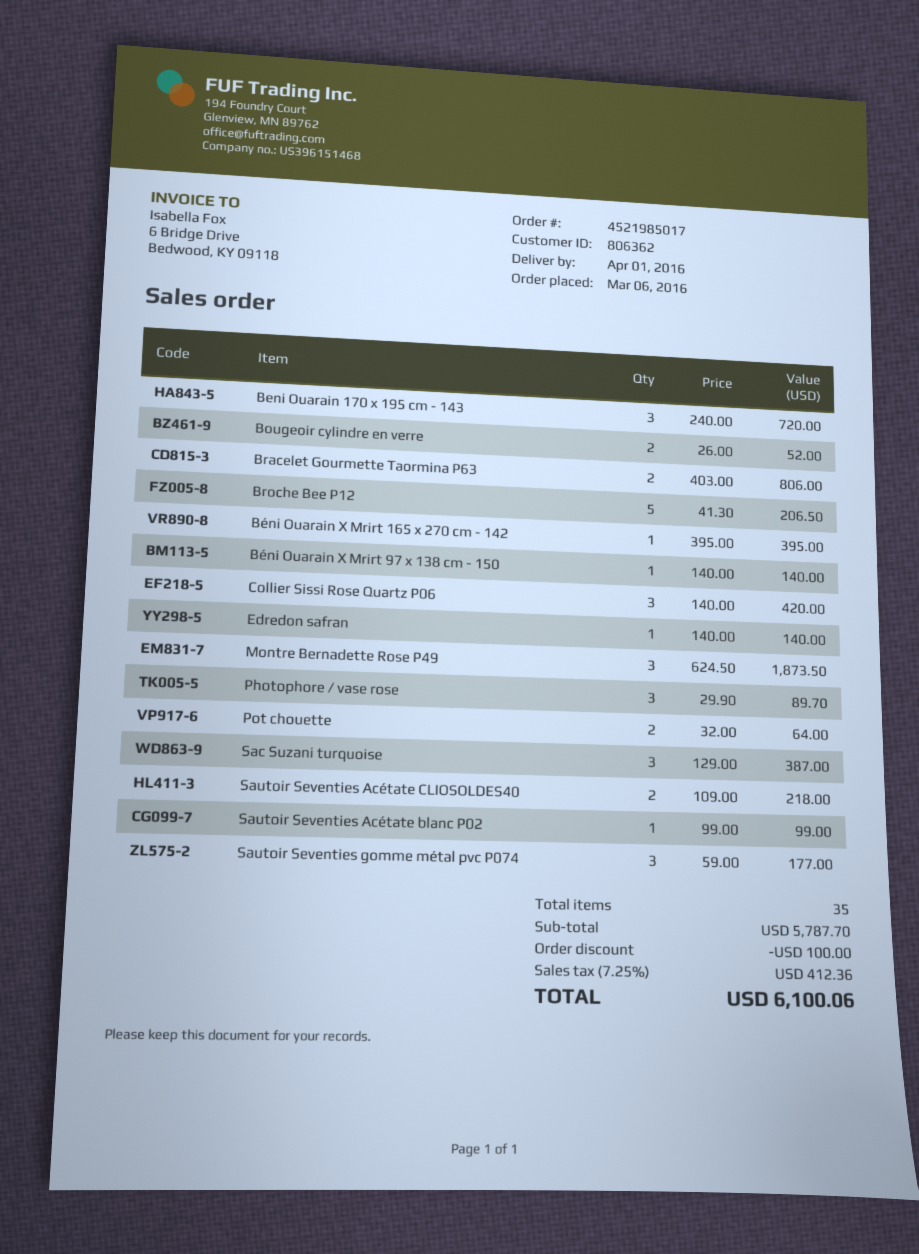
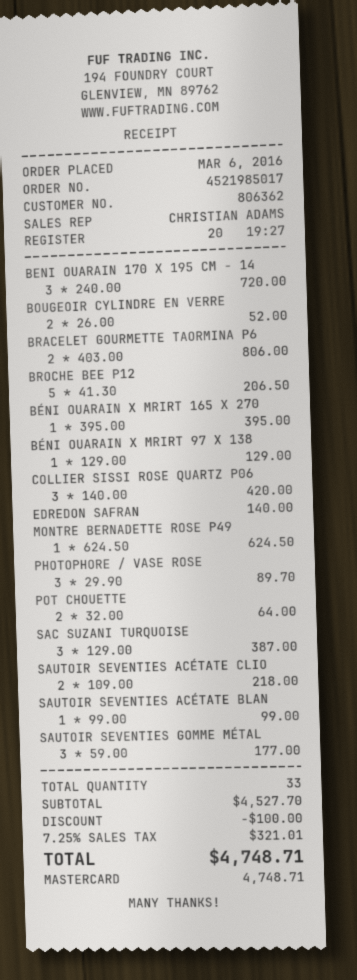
Béni Ouarain X Mrirt 97 x 138 cm - 150: 1 x 140.00 = 140.00 -> 1 x 129.00 = 129.00
Montre Bernadette Rose P49: 3 x 624.50 = 1873.50 -> 1 x 624.50 = 624.50
total quantity: 35 -> 33
subtotal: 5787.70 -> 4527.70
tax: 7.25% = 412.36 -> 7.25% = 321.01
total: 6100.06 -> 4748.71

